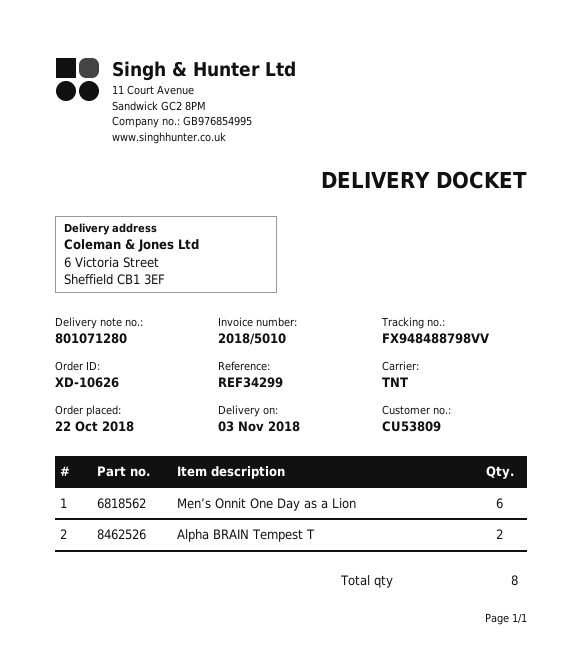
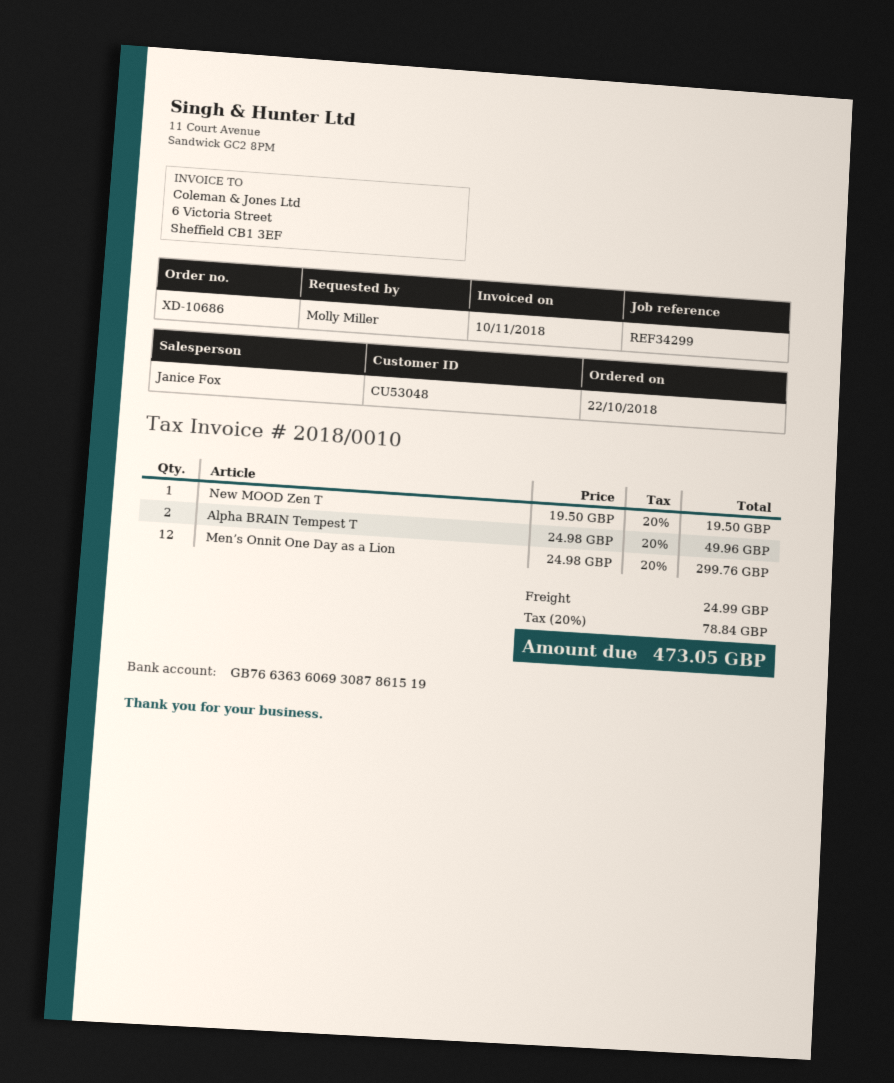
order number: XD-10626 -> XD-10686
invoice number: 2018/5010 -> 2018/0010
customer number: CU53809 -> CU53048
Men’s Onnit One Day as a Lion: 6 -> 12
New MOOD Zen T: none -> 1

